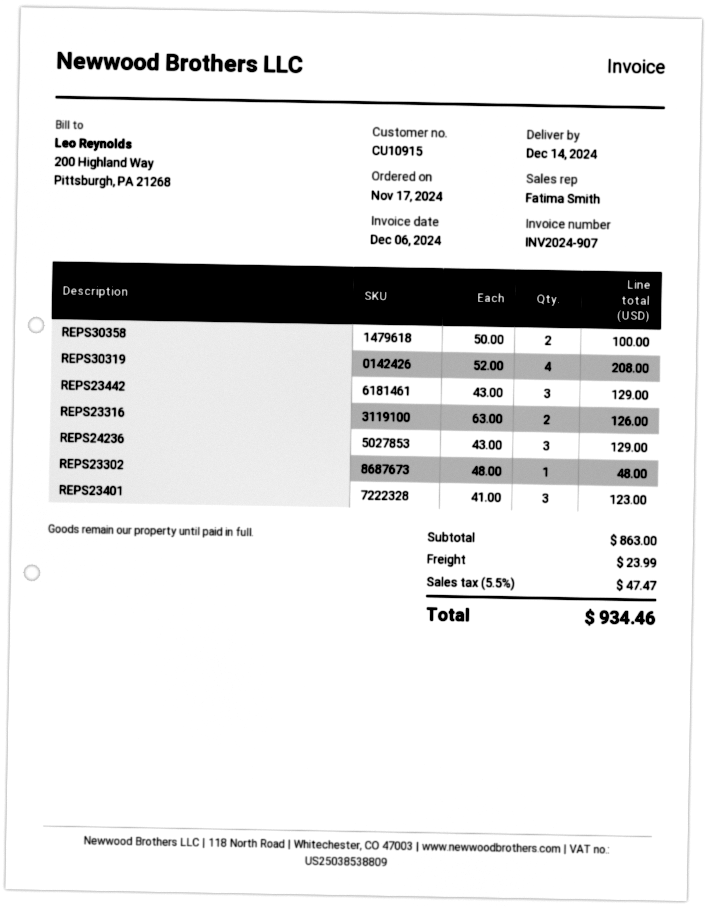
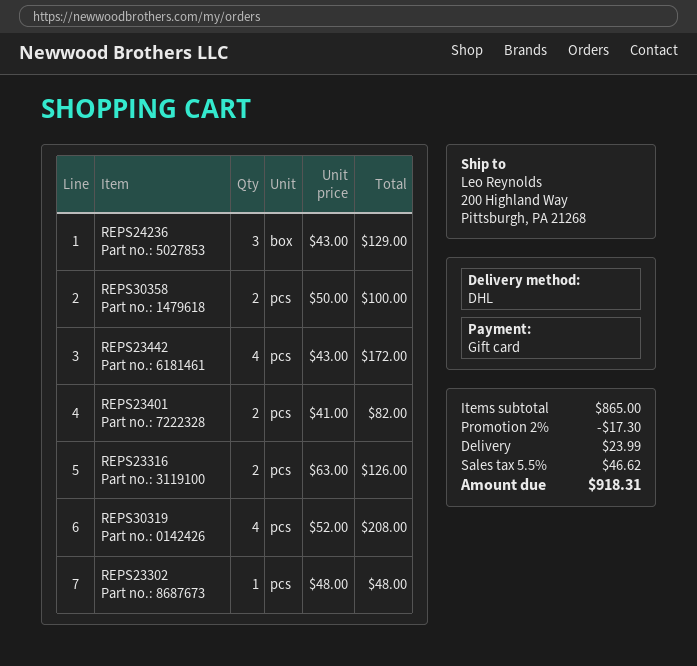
REPS23442: 3 x 43.00 = 129.00 -> 4 x 43.00 = 172.00
REPS23401: 3 x 41.00 = 123.00 -> 2 x 41.00 = 82.00
subtotal: 863.00 -> 865.00
discount: none -> 2% = 17.30
tax: 5.5% = 47.47 -> 5.5% = 46.62
total: 934.46 -> 918.31

